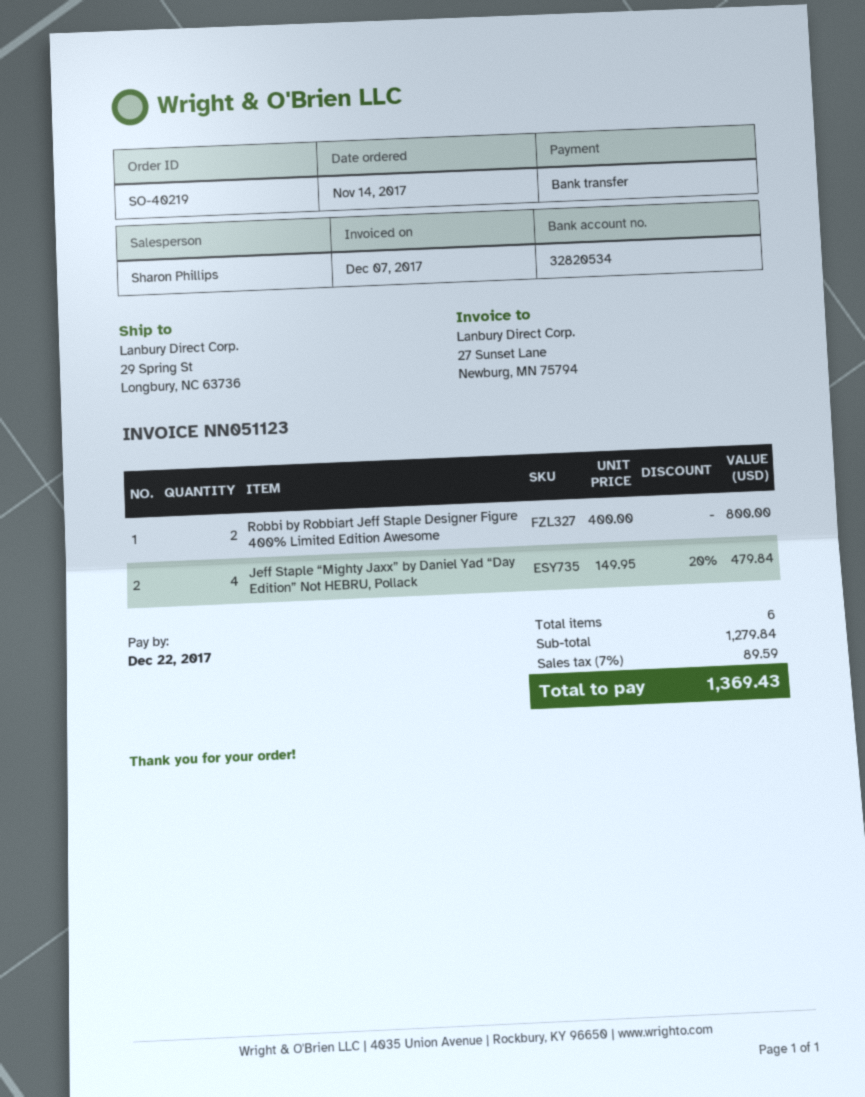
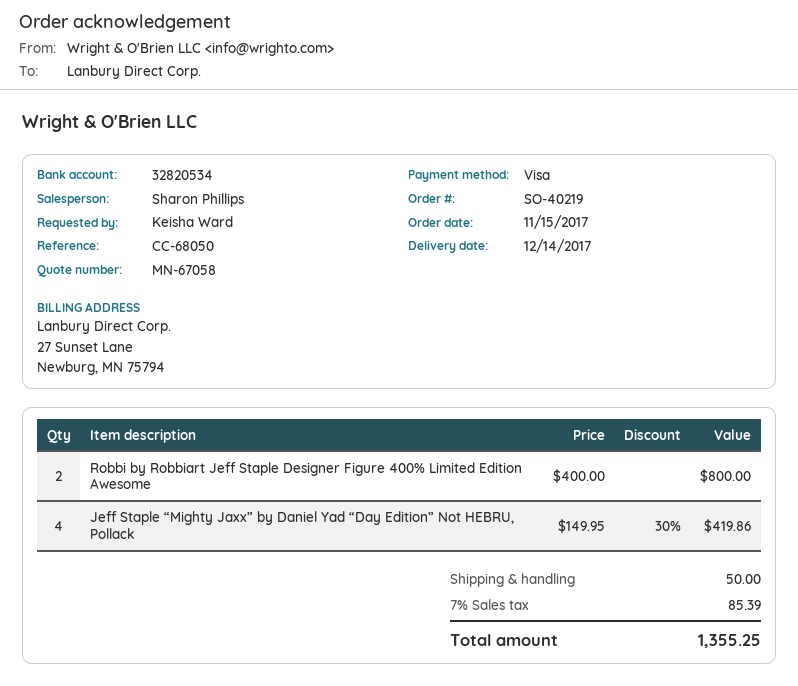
order date: 2017-11-14 -> 2017-11-15
payment method: bank transfer -> Visa
Jeff Staple “Mighty Jaxx” by Daniel Yad “Day Edition” Not HEBRU, Pollack: 4 x 149.95 - 20% = 479.84 -> 4 x 149.95 - 30% = 419.86
shipping: none -> 50.00
tax: 7% = 89.59 -> 7% = 85.39
total: 1369.43 -> 1355.25

